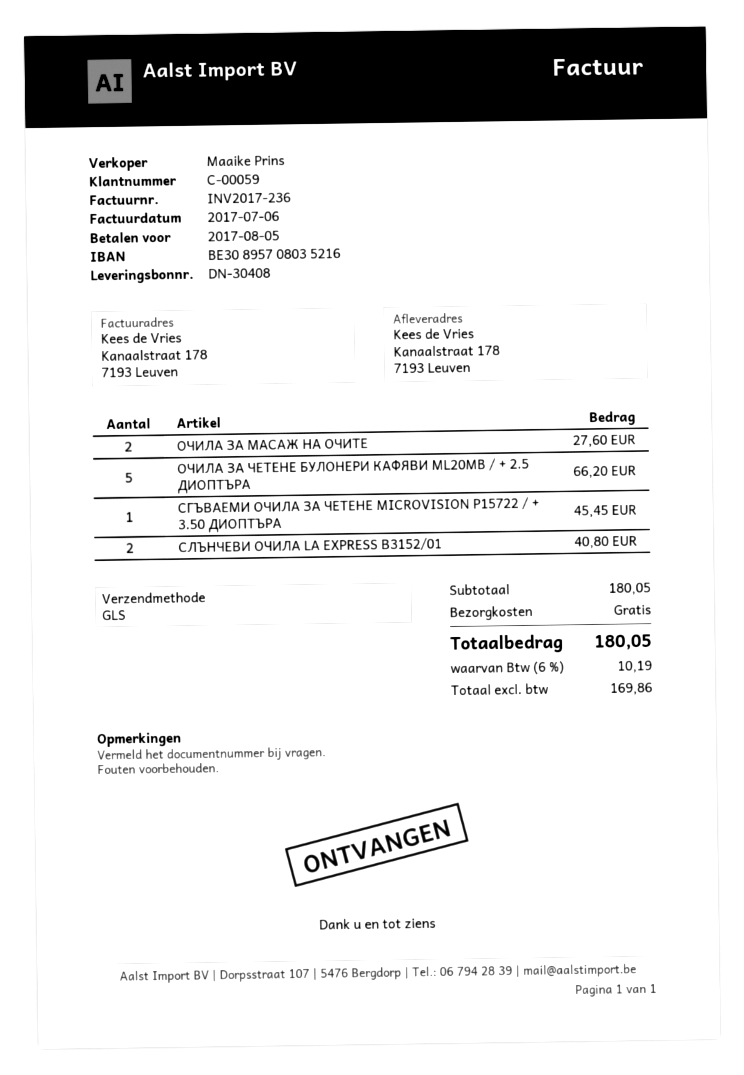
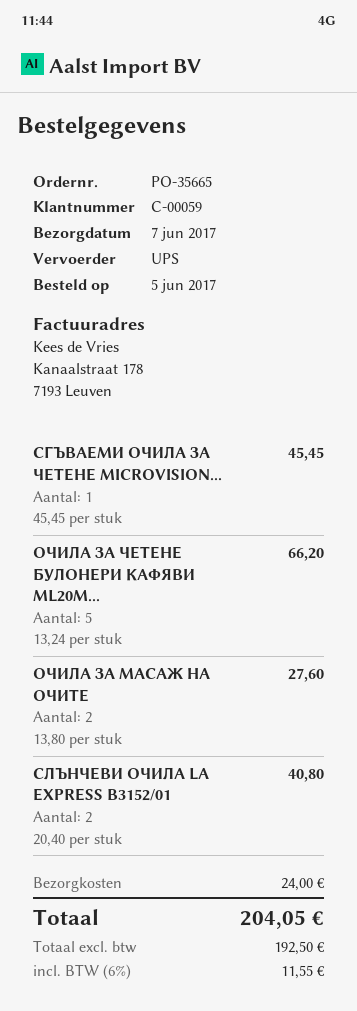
shipping method: GLS -> UPS
shipping: 0.00 -> 24.00
net: 169.86 -> 192.50
tax: 6% = 10.19 -> 6% = 11.55
total: 180.05 -> 204.05

